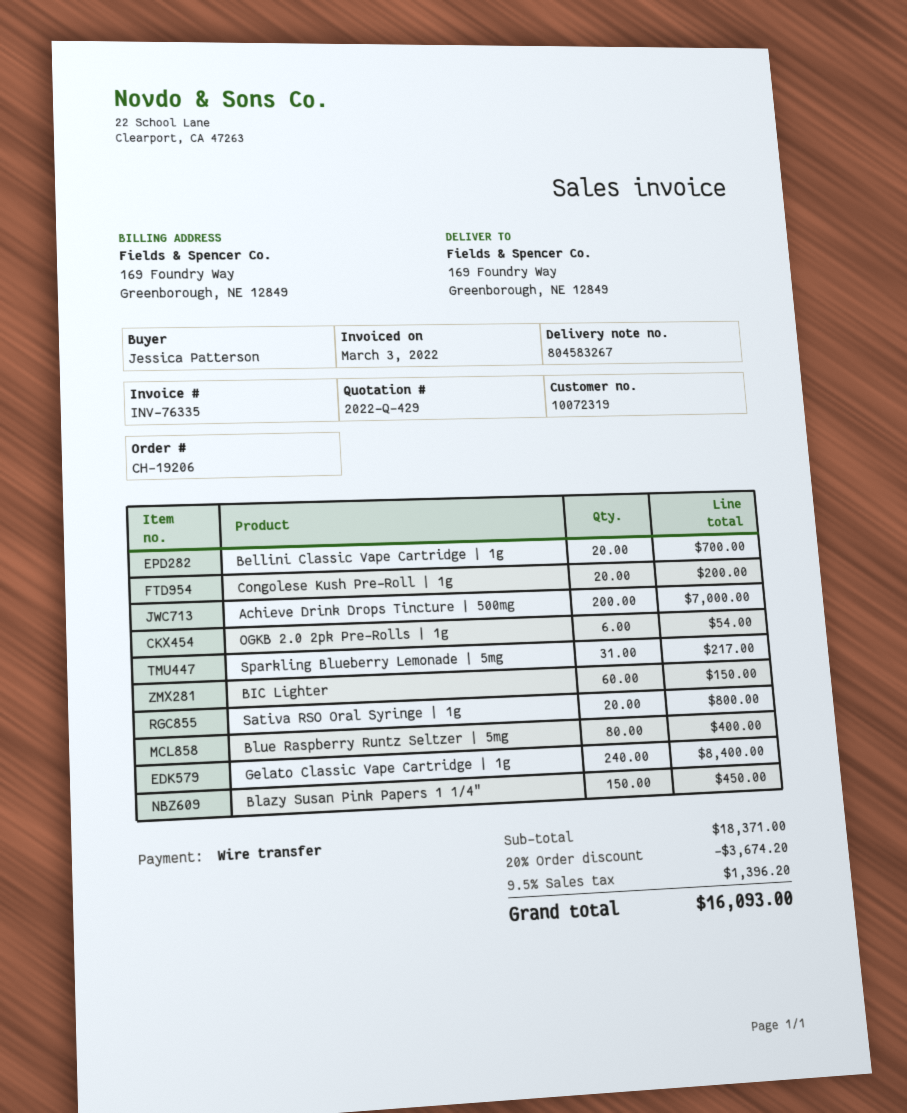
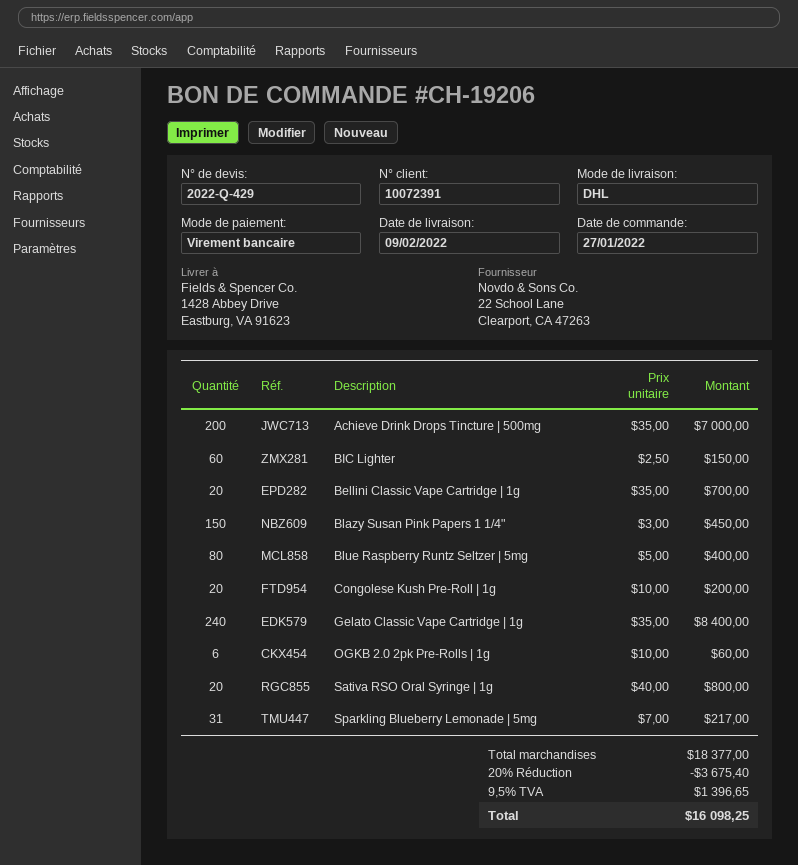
customer number: 10072319 -> 10072391
ship to: 169 Foundry Way, Greenborough, NE 12849 -> 1428 Abbey Drive, Eastburg, VA 91623
OGKB 2.0 2pk Pre-Rolls | 1g: 6 for 54.00 -> 6 for 60.00
subtotal: 18371.00 -> 18377.00
discount: 20% = 3674.20 -> 20% = 3675.40
tax: 9.5% = 1396.20 -> 9.5% = 1396.65
total: 16093.00 -> 16098.25

